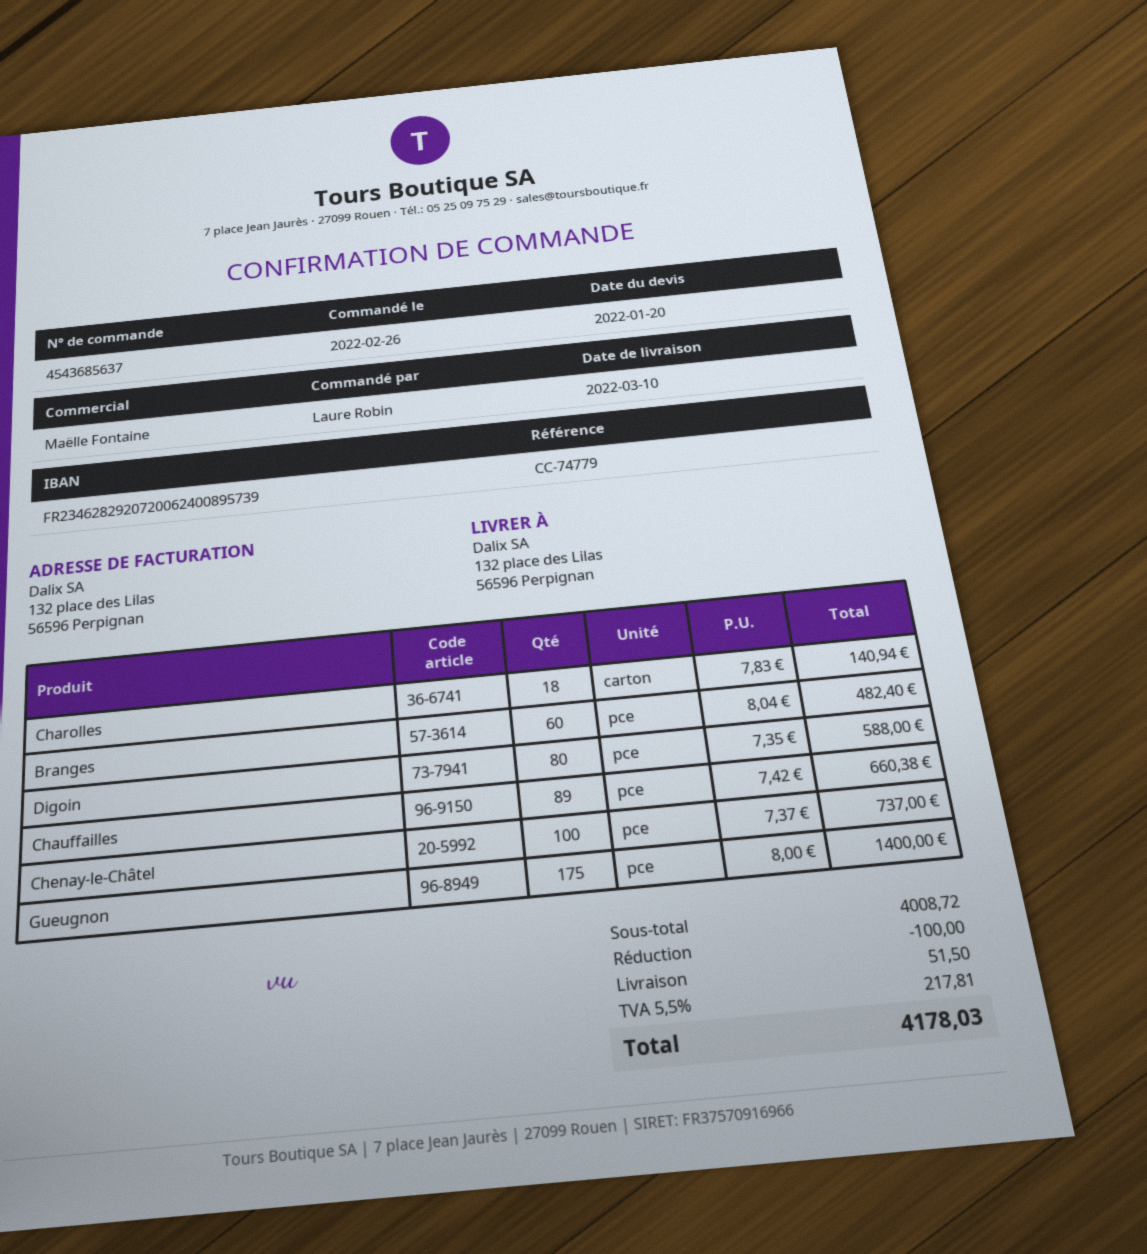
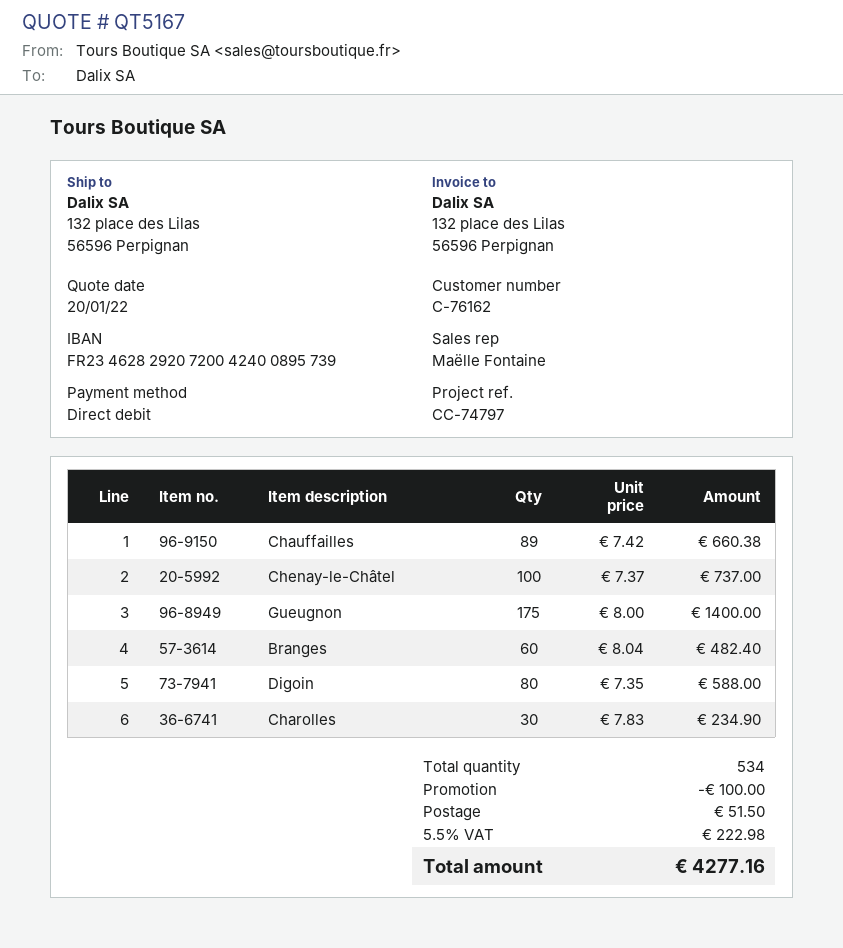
reference: CC-74779 -> CC-74797
bank account: FR2346282920720062400895739 -> FR2346282920720042400895739
Charolles: 18 x 7.83 = 140.94 -> 30 x 7.83 = 234.90
tax: 5.5% = 217.81 -> 5.5% = 222.98
total: 4178.03 -> 4277.16

